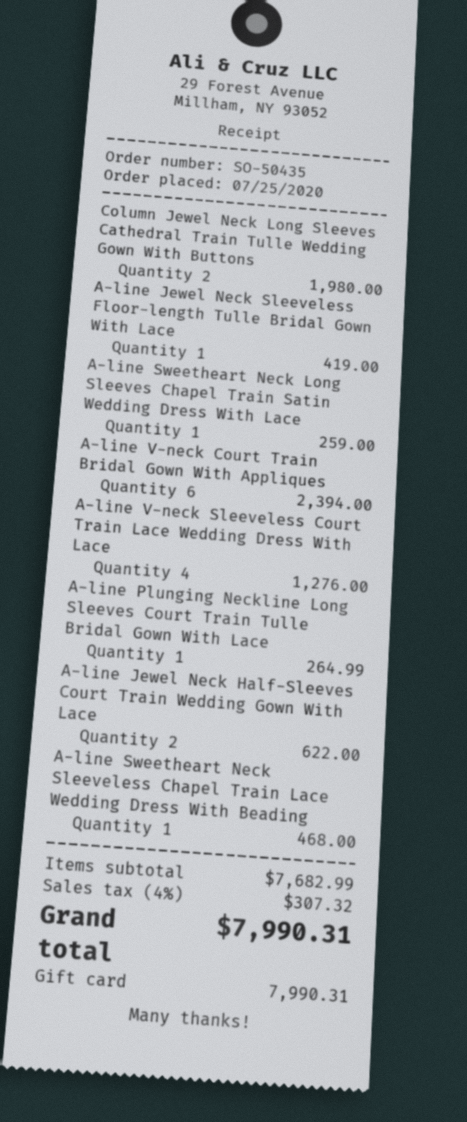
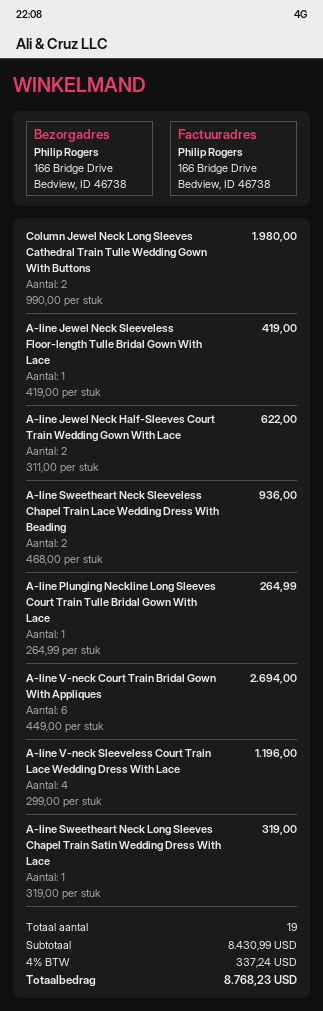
A-line Sweetheart Neck Long Sleeves Chapel Train Satin Wedding Dress With Lace: 1 for 259.00 -> 1 for 319.00
A-line V-neck Court Train Bridal Gown With Appliques: 6 for 2394.00 -> 6 for 2694.00
A-line V-neck Sleeveless Court Train Lace Wedding Dress With Lace: 4 for 1276.00 -> 4 for 1196.00
A-line Sweetheart Neck Sleeveless Chapel Train Lace Wedding Dress With Beading: 1 for 468.00 -> 2 for 936.00
subtotal: 7682.99 -> 8430.99
tax: 4% = 307.32 -> 4% = 337.24
total: 7990.31 -> 8768.23

